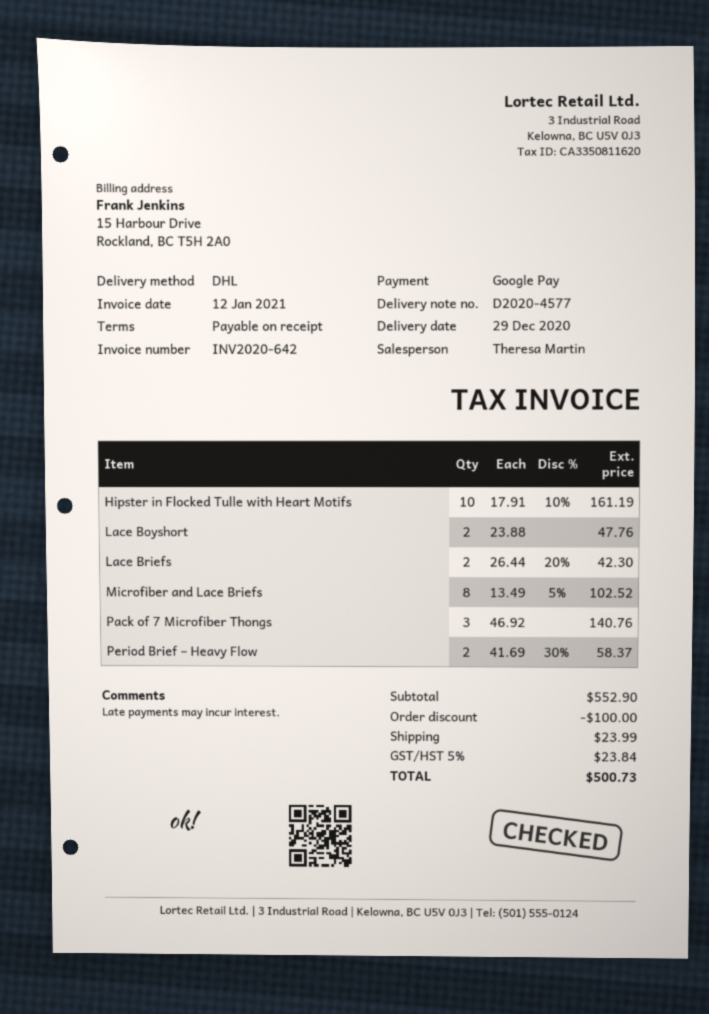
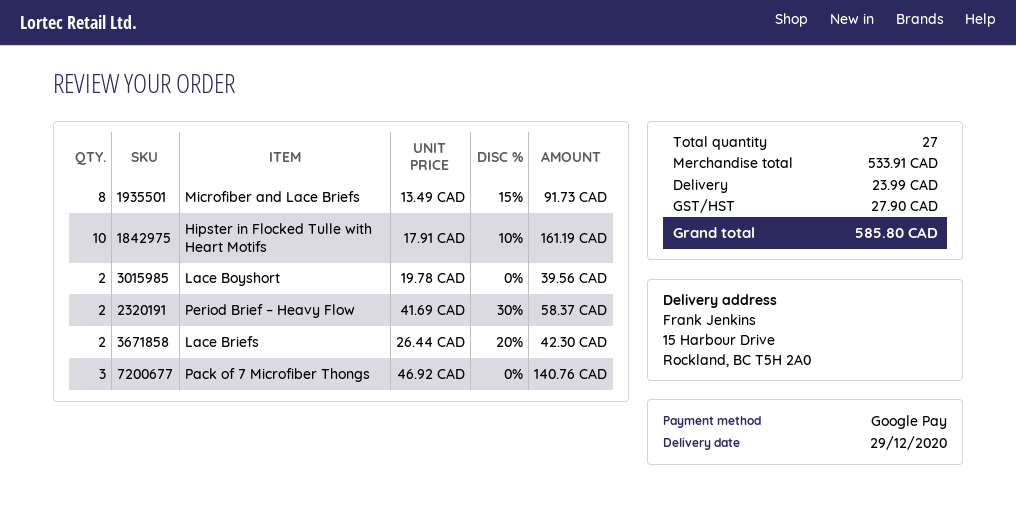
Lace Boyshort: 2 x 23.88 = 47.76 -> 2 x 19.78 = 39.56
Microfiber and Lace Briefs: 8 x 13.49 - 5% = 102.52 -> 8 x 13.49 - 15% = 91.73
subtotal: 552.90 -> 533.91
discount: 100.00 -> none
tax: 23.84 -> 27.90
total: 500.73 -> 585.80

